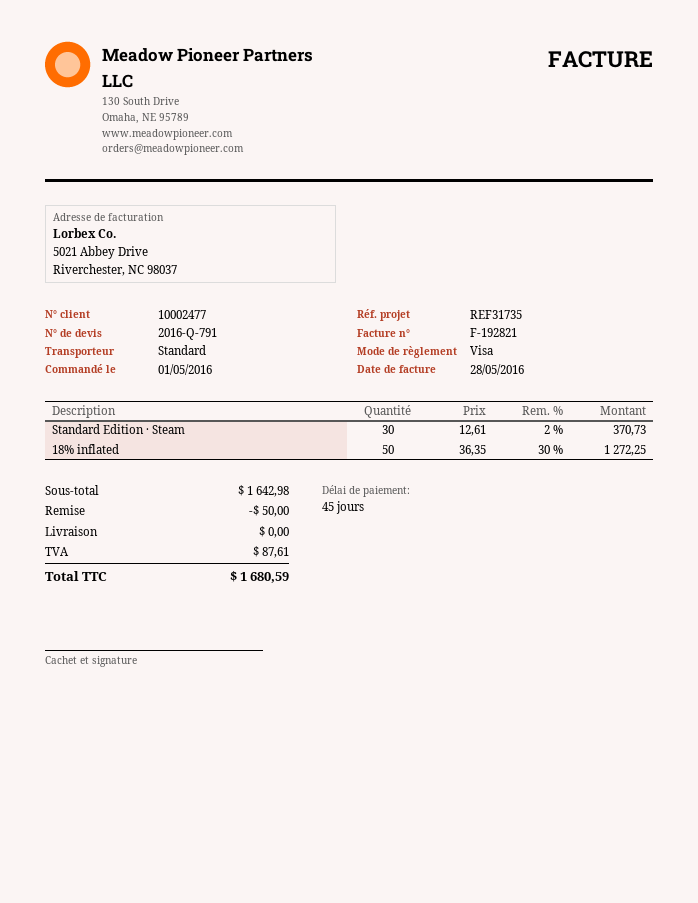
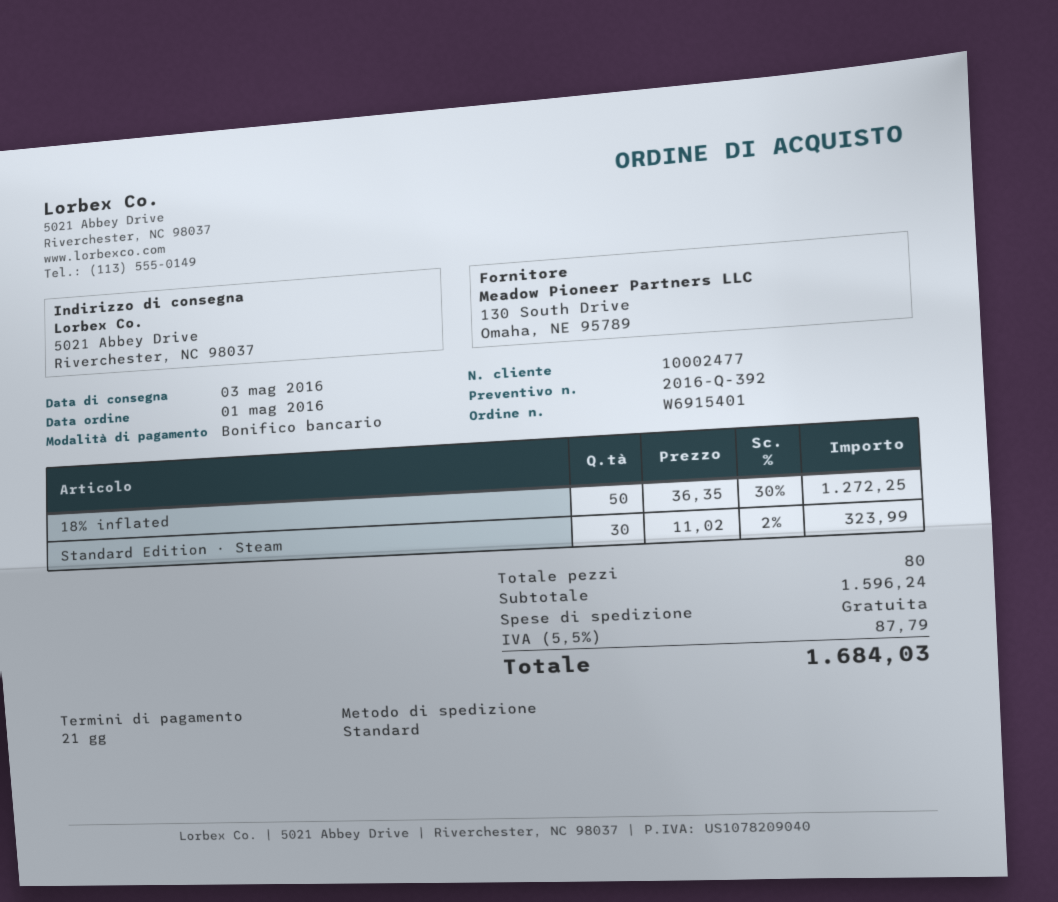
quote number: 2016-Q-791 -> 2016-Q-392
payment terms: 45 days -> 21 days
payment method: Visa -> bank transfer
Standard Edition · Steam: 30 x 12.61 - 2% = 370.73 -> 30 x 11.02 - 2% = 323.99
subtotal: 1642.98 -> 1596.24
discount: 50.00 -> none
tax: 87.61 -> 87.79
total: 1680.59 -> 1684.03

